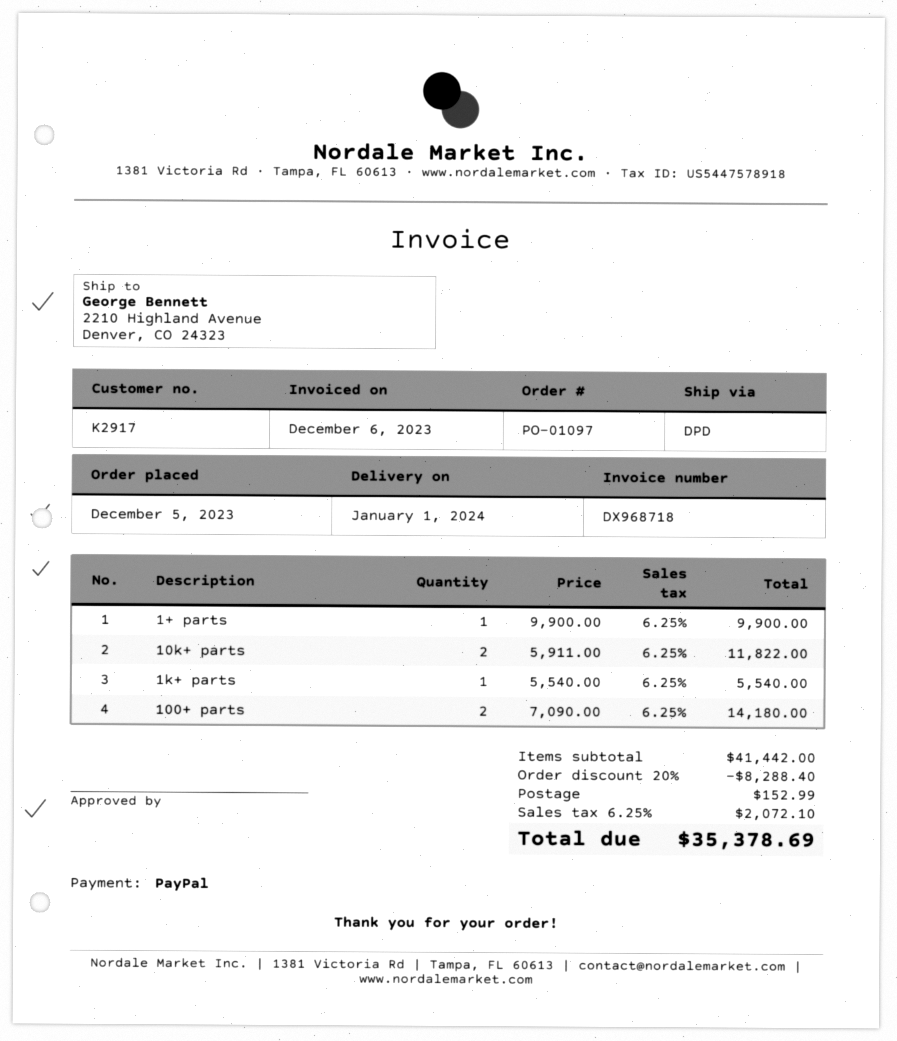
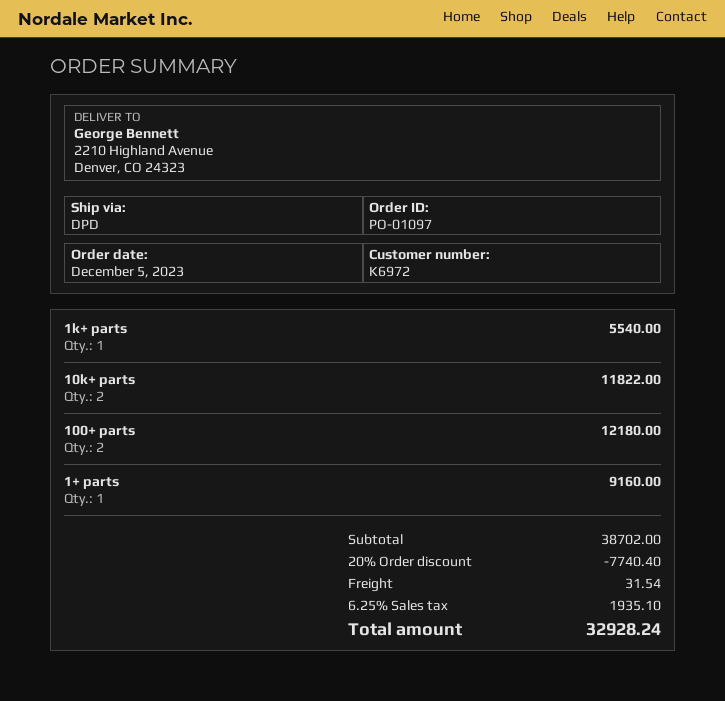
customer number: K2917 -> K6972
1+ parts: 1 for 9900.00 -> 1 for 9160.00
100+ parts: 2 for 14180.00 -> 2 for 12180.00
subtotal: 41442.00 -> 38702.00
discount: 20% = 8288.40 -> 20% = 7740.40
shipping: 152.99 -> 31.54
tax: 6.25% = 2072.10 -> 6.25% = 1935.10
total: 35378.69 -> 32928.24

